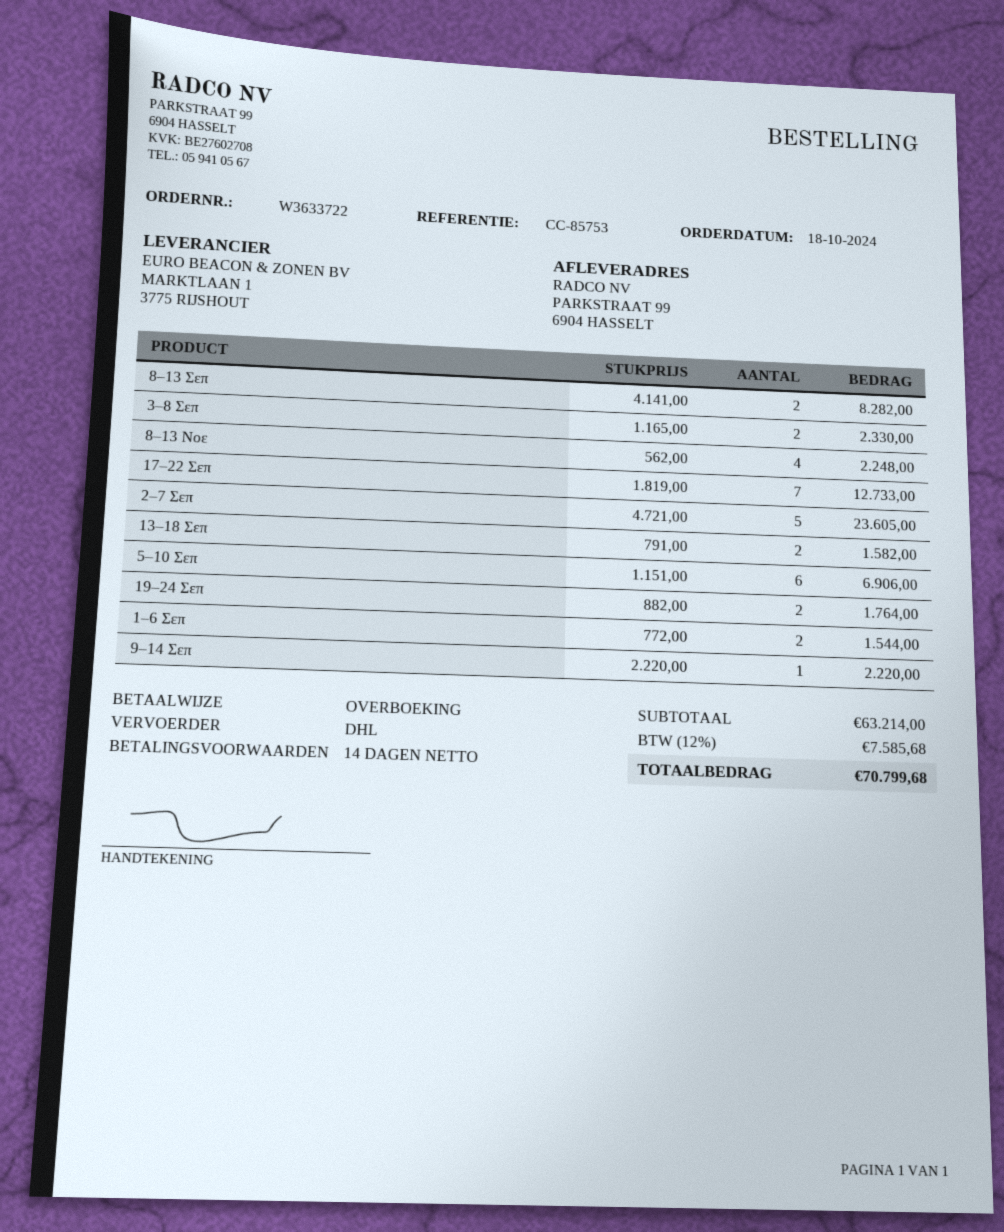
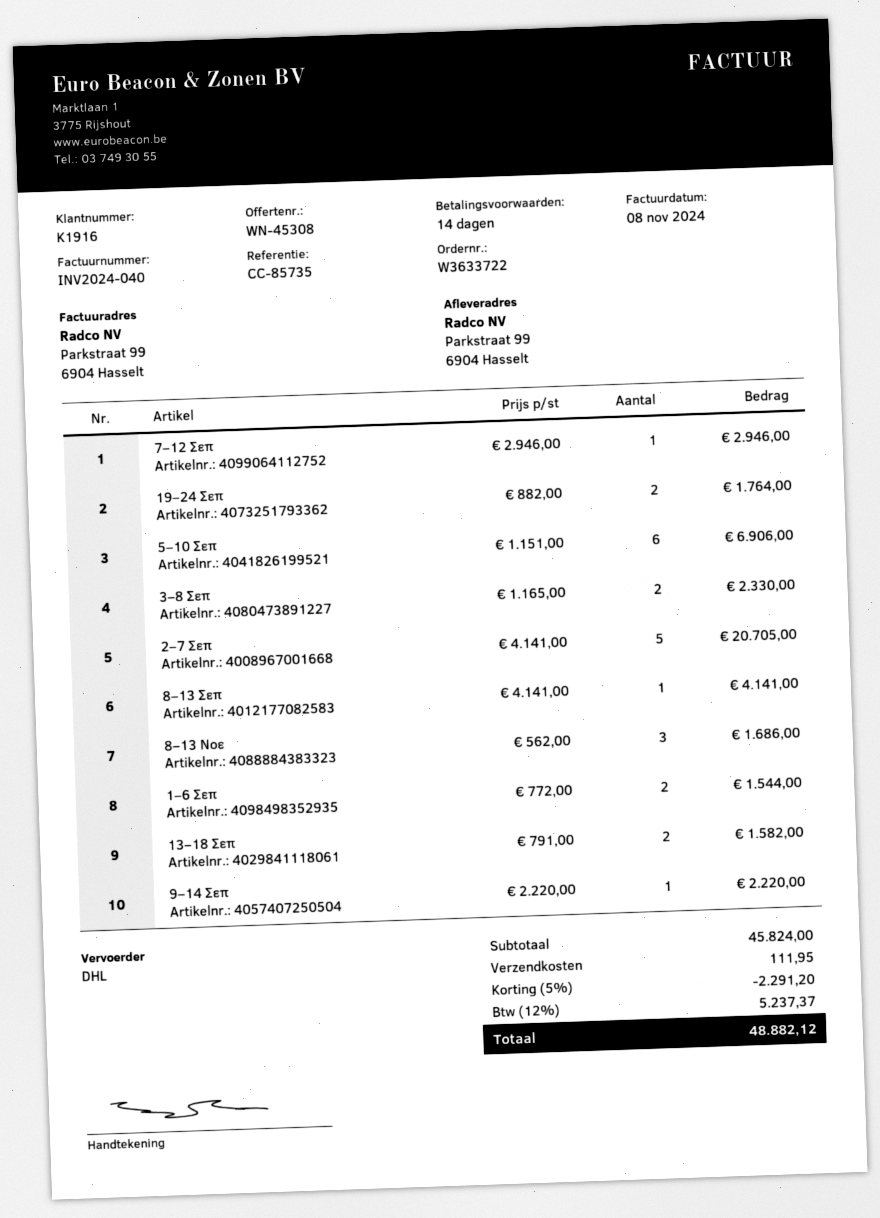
reference: CC-85753 -> CC-85735
8–13 Σεπ: 2 x 4141.00 = 8282.00 -> 1 x 4141.00 = 4141.00
8–13 Νοε: 4 x 562.00 = 2248.00 -> 3 x 562.00 = 1686.00
17–22 Σεπ: 7 x 1819.00 = 12733.00 -> none
2–7 Σεπ: 5 x 4721.00 = 23605.00 -> 5 x 4141.00 = 20705.00
7–12 Σεπ: none -> 1 x 2946.00 = 2946.00
subtotal: 63214.00 -> 45824.00
discount: none -> 5% = 2291.20
shipping: none -> 111.95
tax: 12% = 7585.68 -> 12% = 5237.37
total: 70799.68 -> 48882.12

